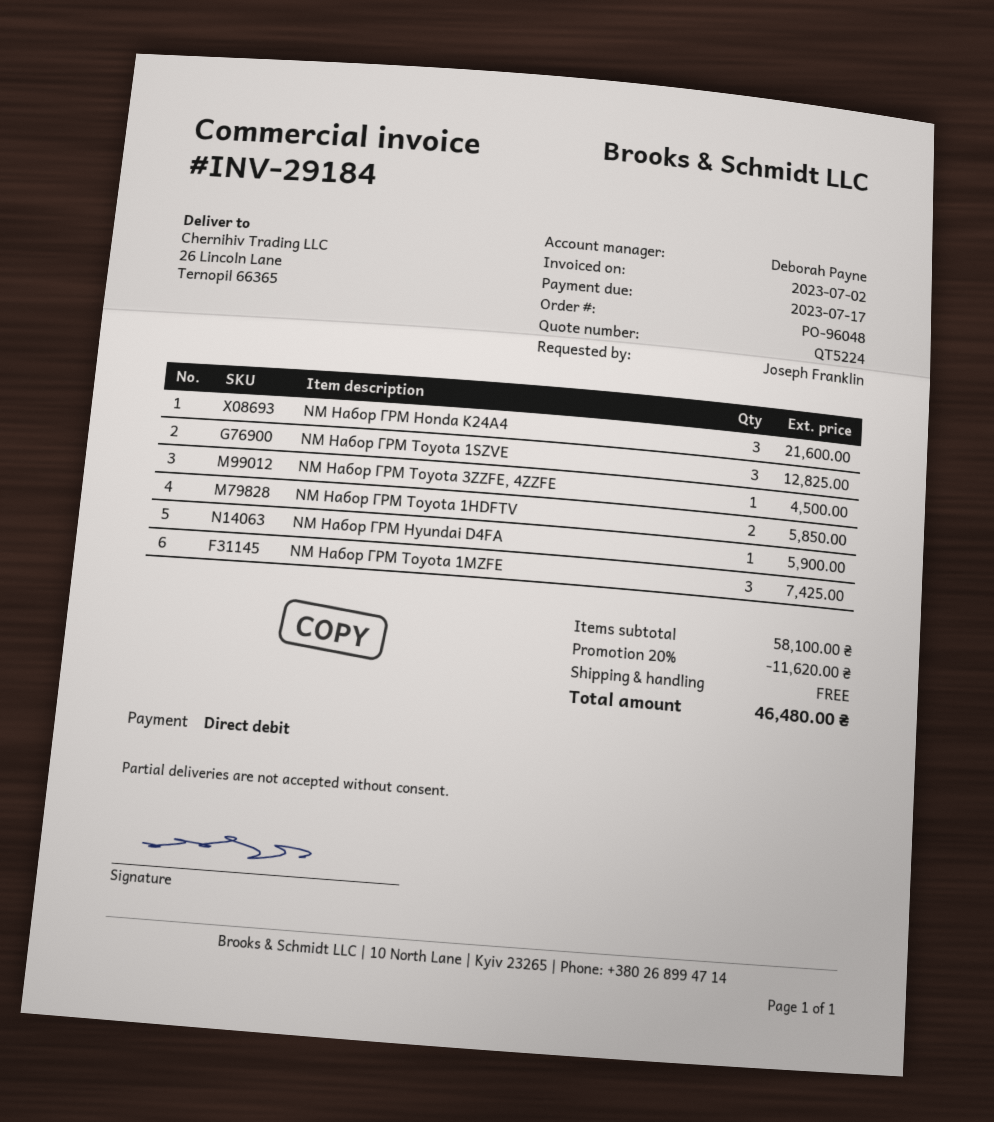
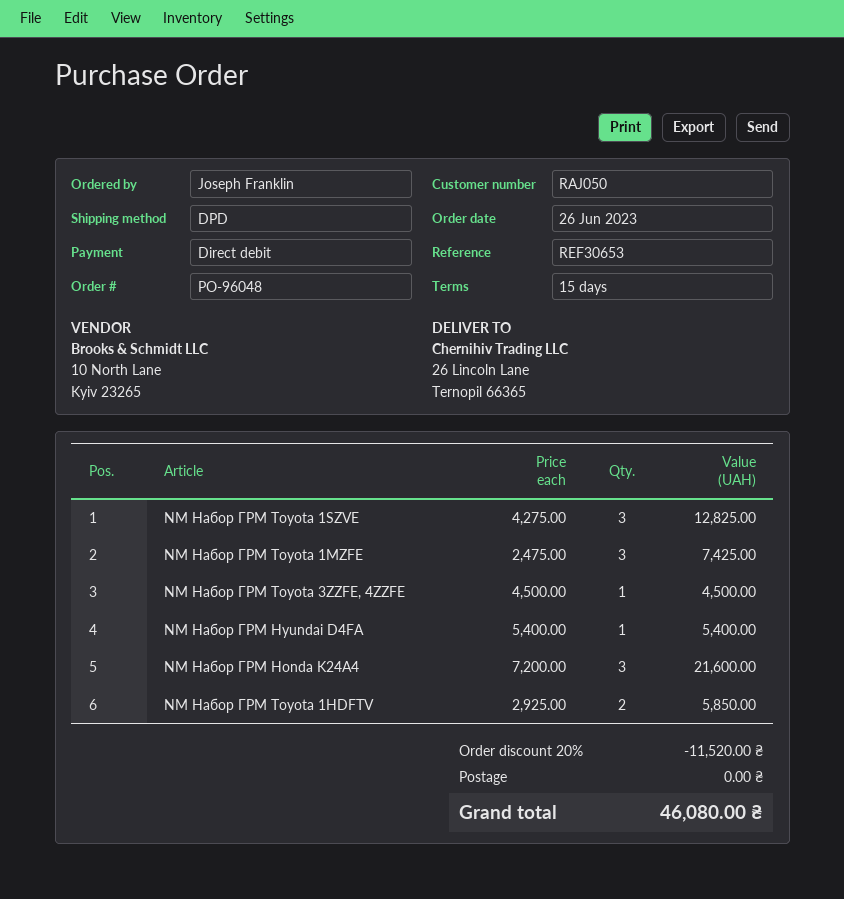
NM Набор ГРМ Hyundai D4FA: 1 for 5900.00 -> 1 for 5400.00
discount: 20% = 11620.00 -> 20% = 11520.00
total: 46480.00 -> 46080.00

